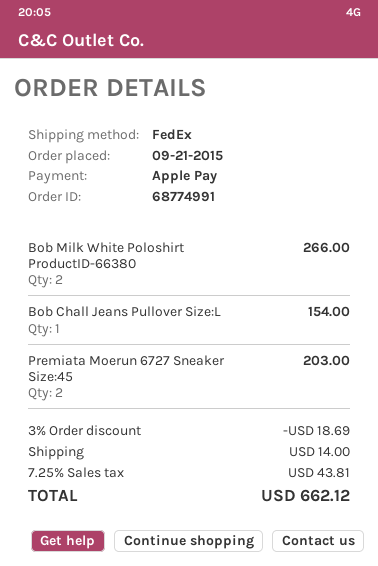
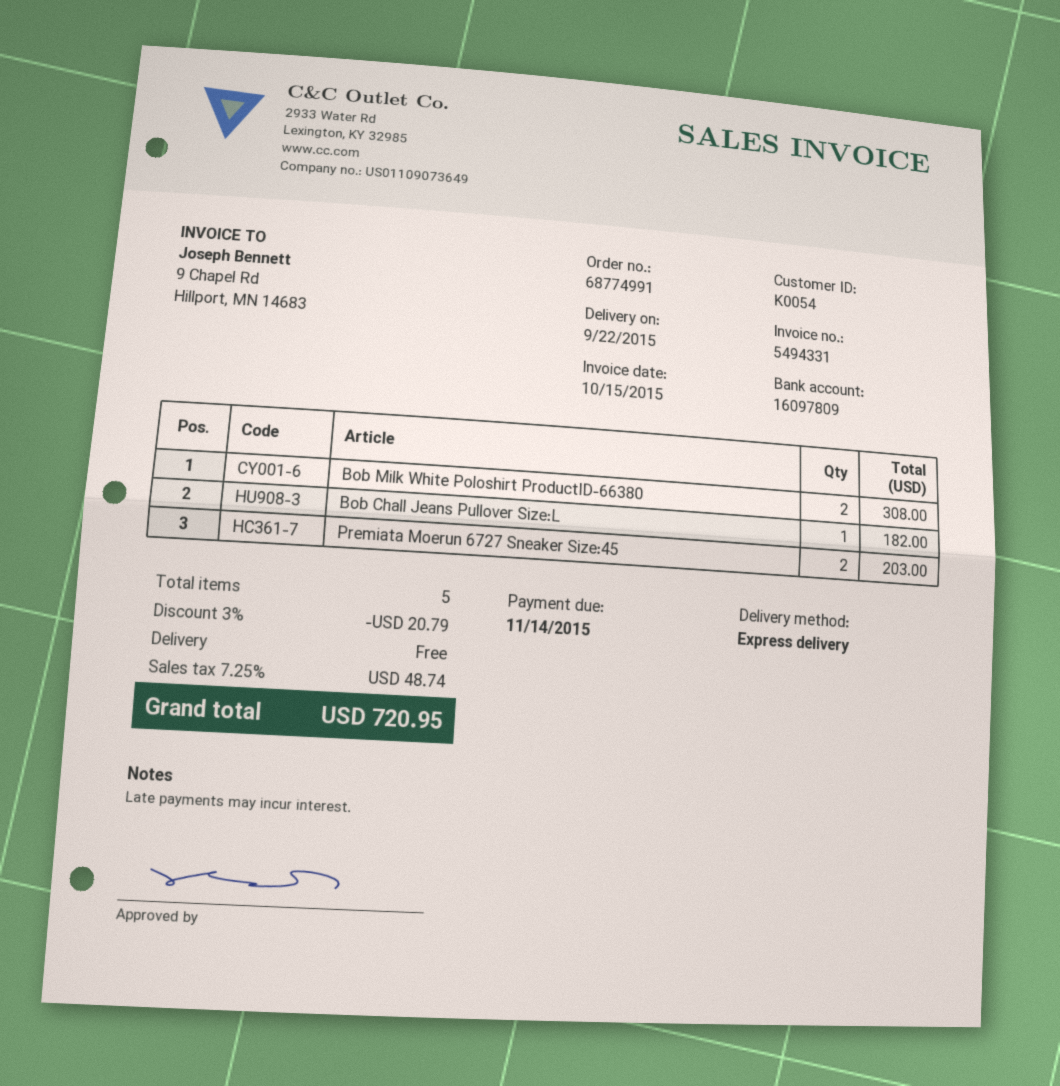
shipping method: FedEx -> express
Bob Milk White Poloshirt ProductID-66380: 2 for 266.00 -> 2 for 308.00
Bob Chall Jeans Pullover Size:L: 1 for 154.00 -> 1 for 182.00
discount: 3% = 18.69 -> 3% = 20.79
shipping: 14.00 -> 0.00
tax: 7.25% = 43.81 -> 7.25% = 48.74
total: 662.12 -> 720.95

